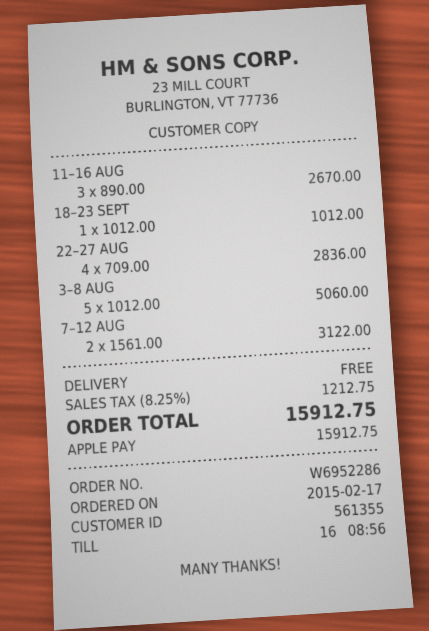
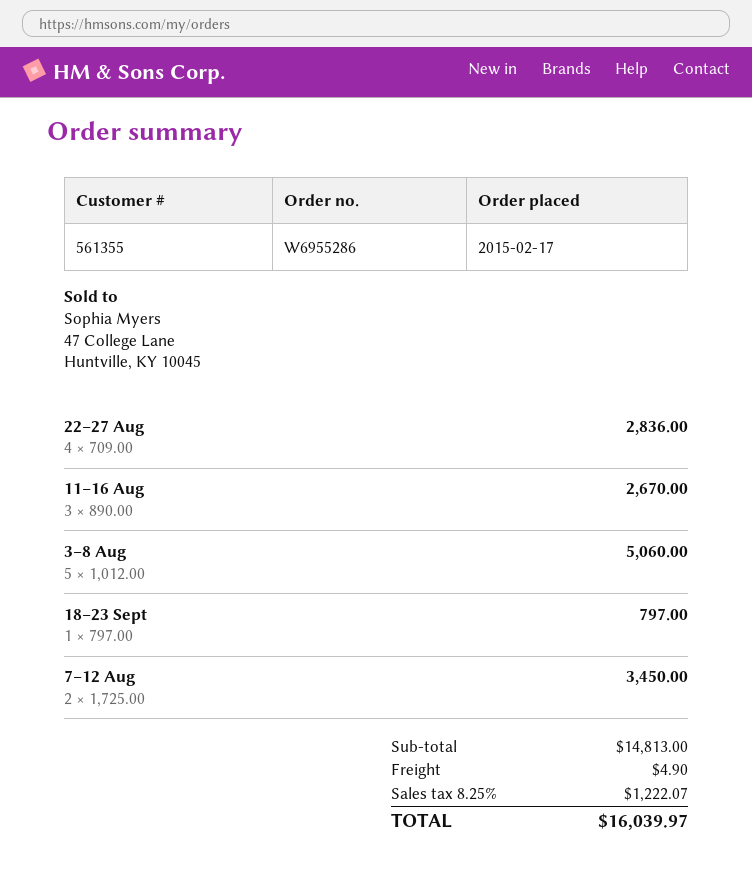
order number: W6952286 -> W6955286
18–23 SEPT: 1 x 1012.00 = 1012.00 -> 1 x 797.00 = 797.00
7–12 AUG: 2 x 1561.00 = 3122.00 -> 2 x 1725.00 = 3450.00
shipping: 0.00 -> 4.90
tax: 8.25% = 1212.75 -> 8.25% = 1222.07
total: 15912.75 -> 16039.97

